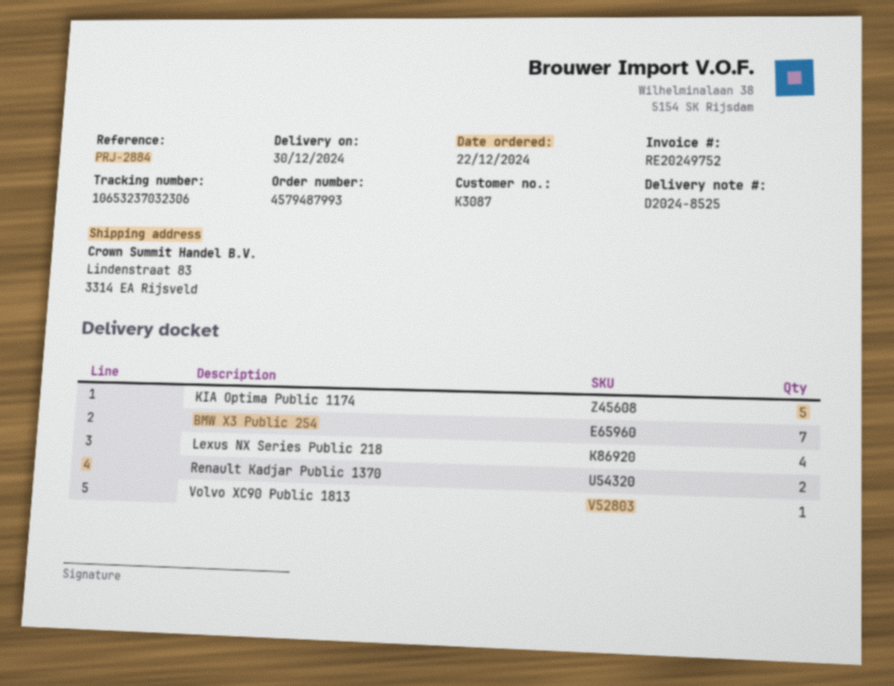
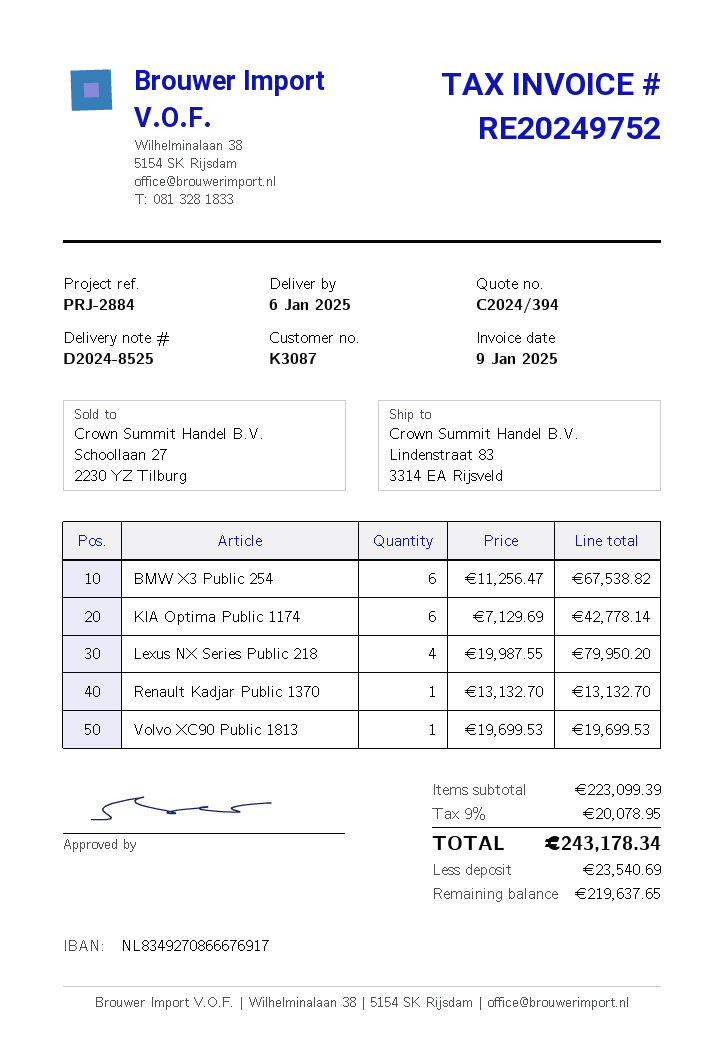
delivery date: 2024-12-30 -> 2025-01-06
KIA Optima Public 1174: 5 -> 6
BMW X3 Public 254: 7 -> 6
Renault Kadjar Public 1370: 2 -> 1

